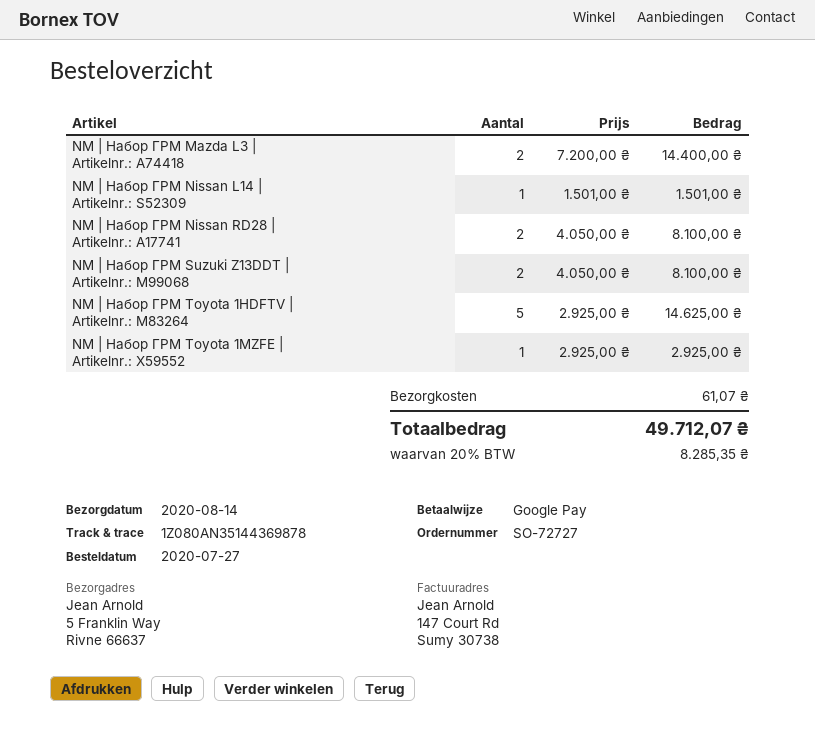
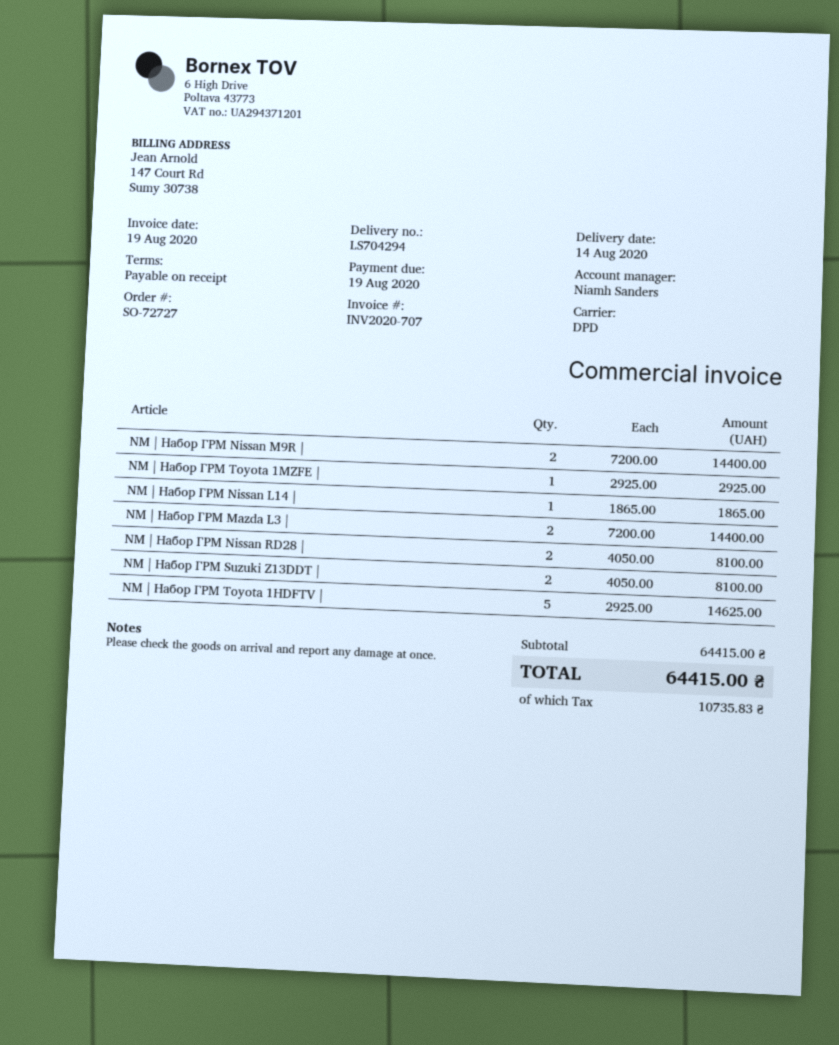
NM | Набор ГРМ Nissan L14 |: 1 x 1501.00 = 1501.00 -> 1 x 1865.00 = 1865.00
NM | Набор ГРМ Nissan M9R |: none -> 2 x 7200.00 = 14400.00
shipping: 61.07 -> none
tax: 8285.35 -> 10735.83
total: 49712.07 -> 64415.00

